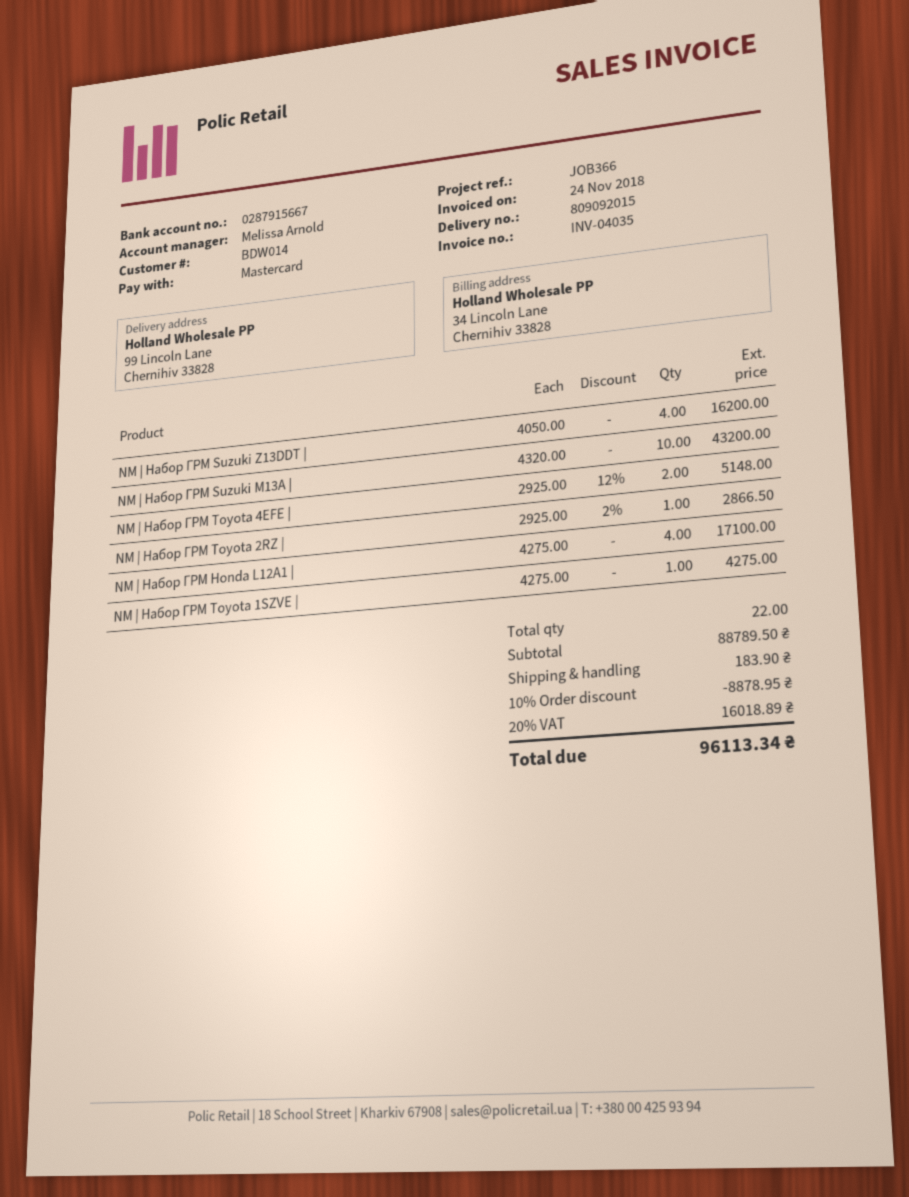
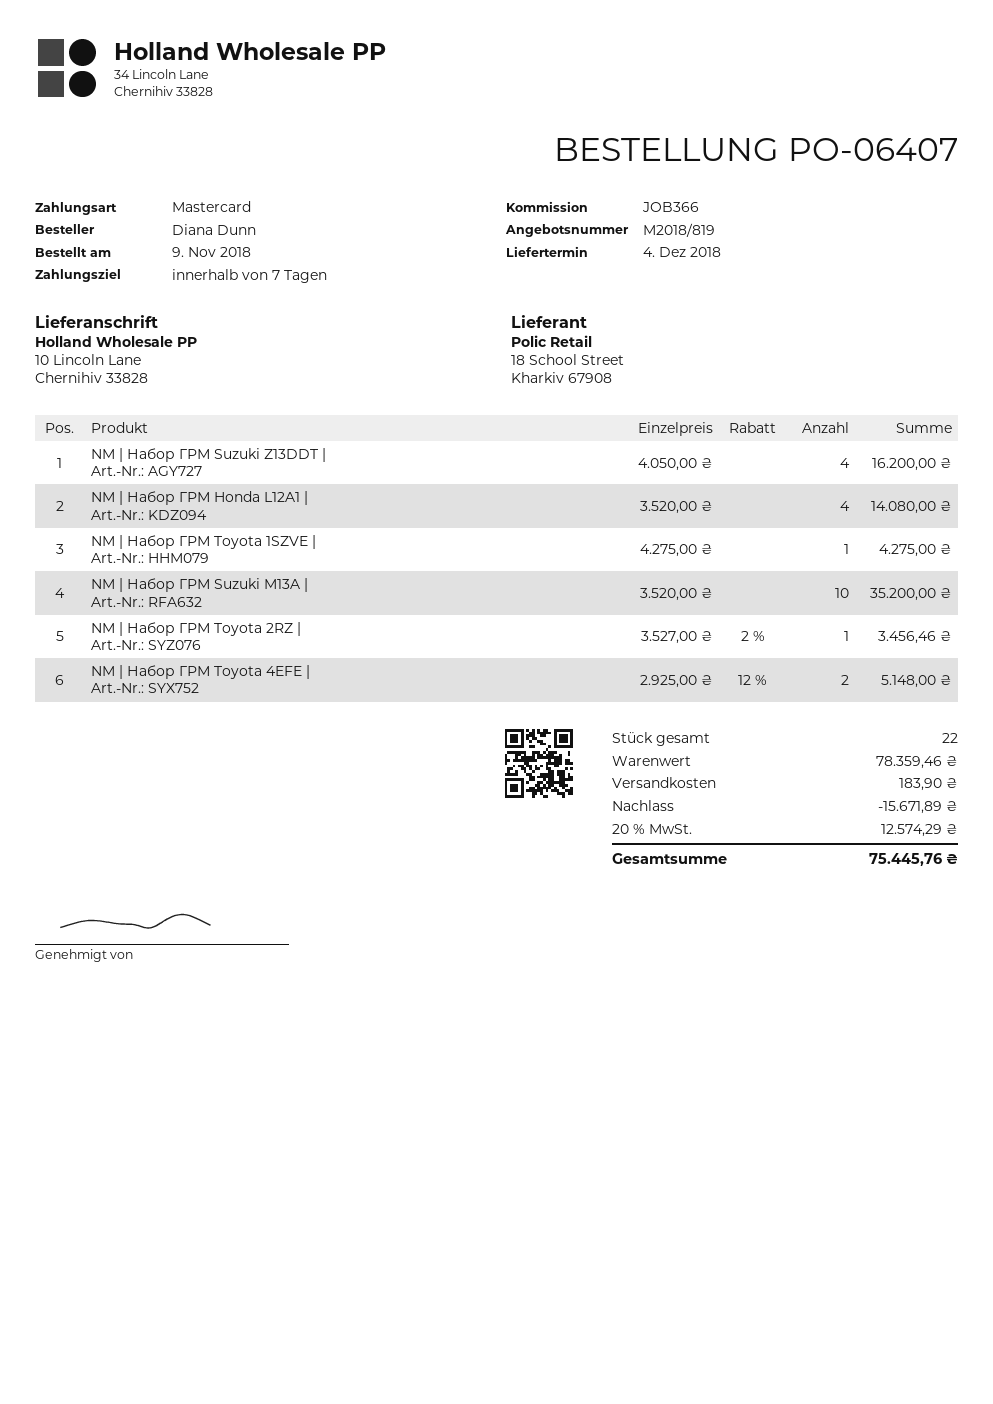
ship to: 99 Lincoln Lane, Chernihiv 33828 -> 10 Lincoln Lane, Chernihiv 33828
NM | Набор ГРМ Suzuki M13A |: 10 x 4320.00 = 43200.00 -> 10 x 3520.00 = 35200.00
NM | Набор ГРМ Toyota 2RZ |: 1 x 2925.00 - 2% = 2866.50 -> 1 x 3527.00 - 2% = 3456.46
NM | Набор ГРМ Honda L12A1 |: 4 x 4275.00 = 17100.00 -> 4 x 3520.00 = 14080.00
subtotal: 88789.50 -> 78359.46
discount: 8878.95 -> 15671.89
tax: 20% = 16018.89 -> 20% = 12574.29
total: 96113.34 -> 75445.76

